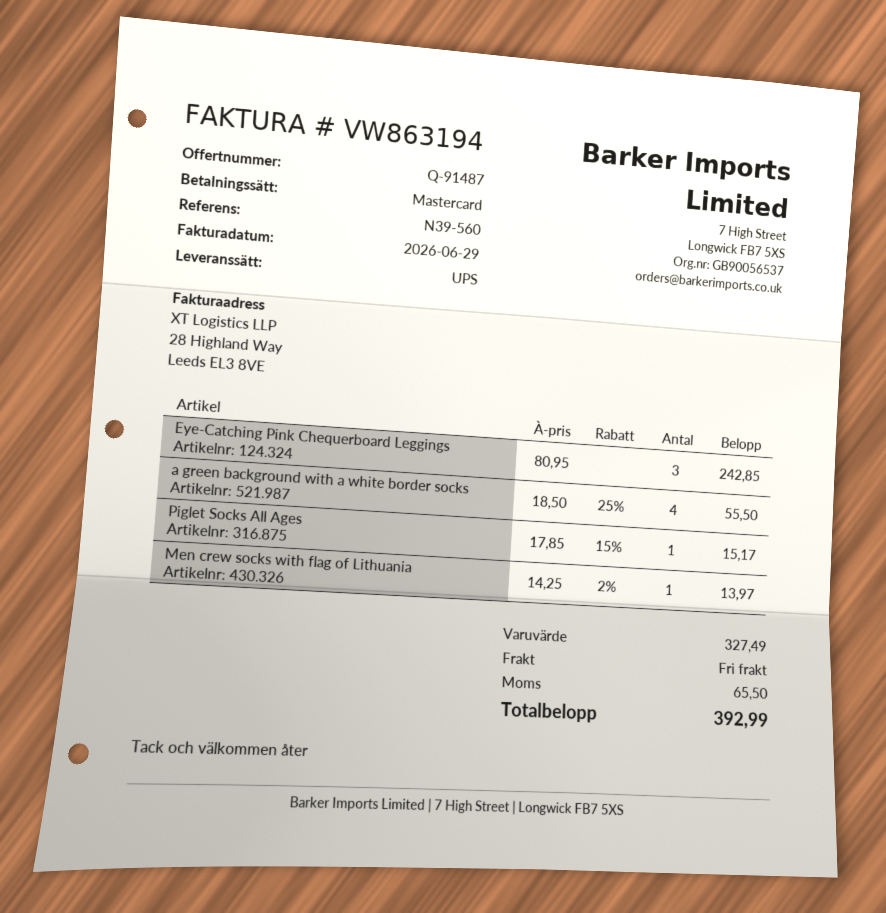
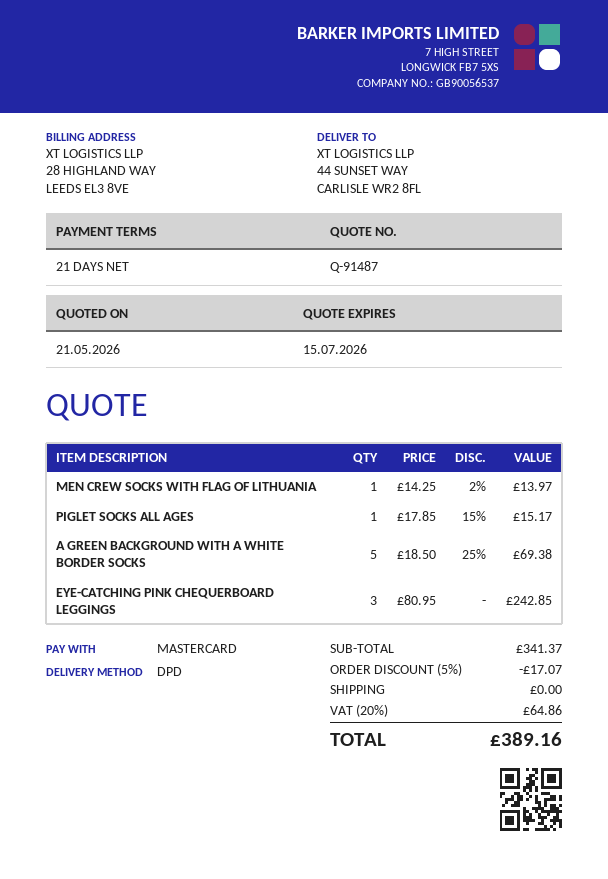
shipping method: UPS -> DPD
a green background with a white border socks: 4 x 18.50 - 25% = 55.50 -> 5 x 18.50 - 25% = 69.38
subtotal: 327.49 -> 341.37
discount: none -> 5% = 17.07
tax: 65.50 -> 64.86
total: 392.99 -> 389.16

